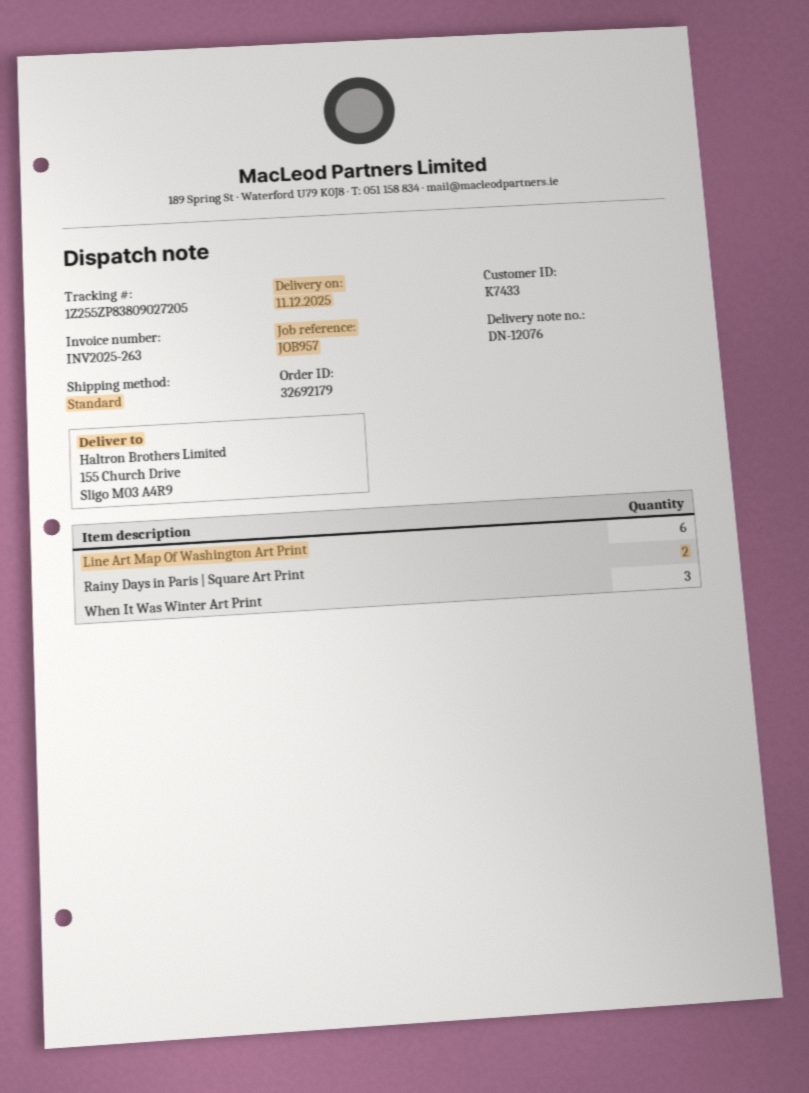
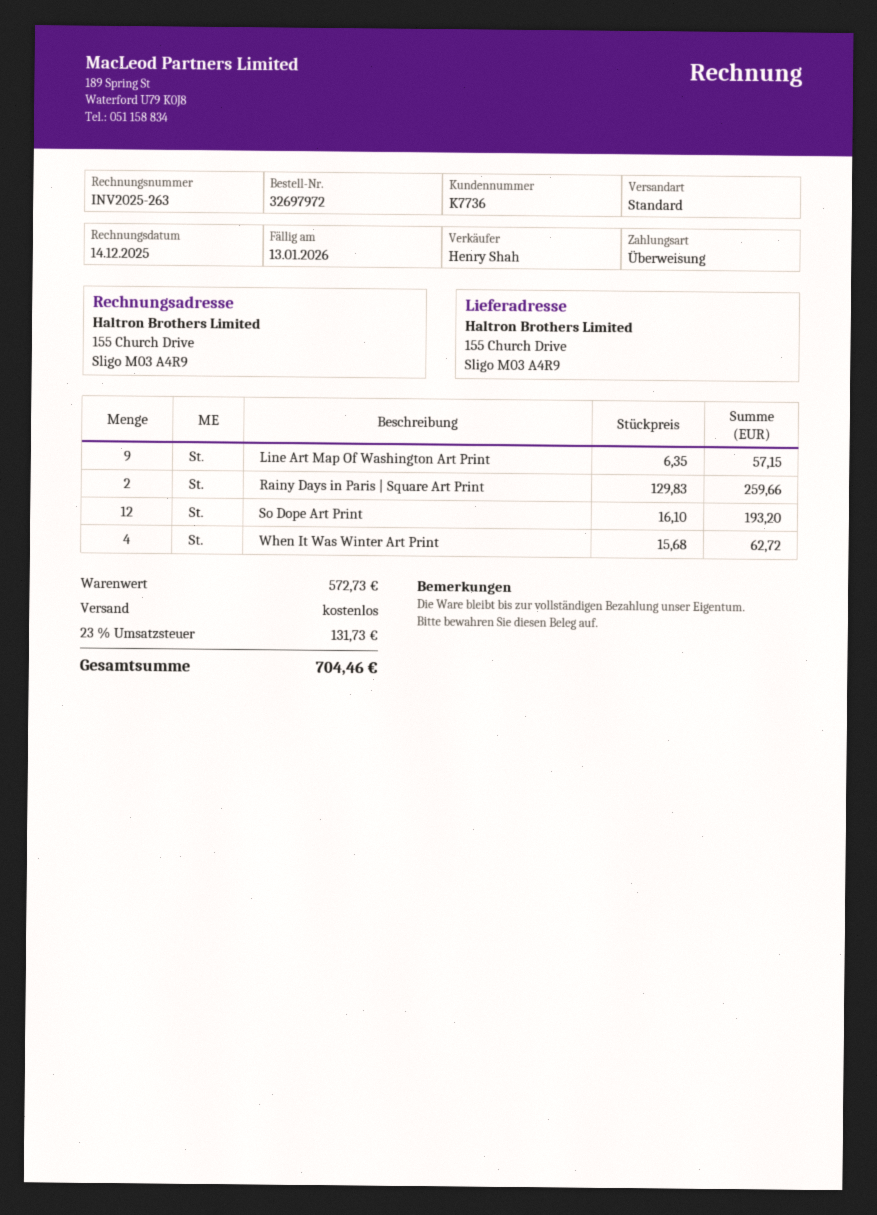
order number: 32692179 -> 32697972
customer number: K7433 -> K7736
Line Art Map Of Washington Art Print: 6 -> 9
When It Was Winter Art Print: 3 -> 4
So Dope Art Print: none -> 12

